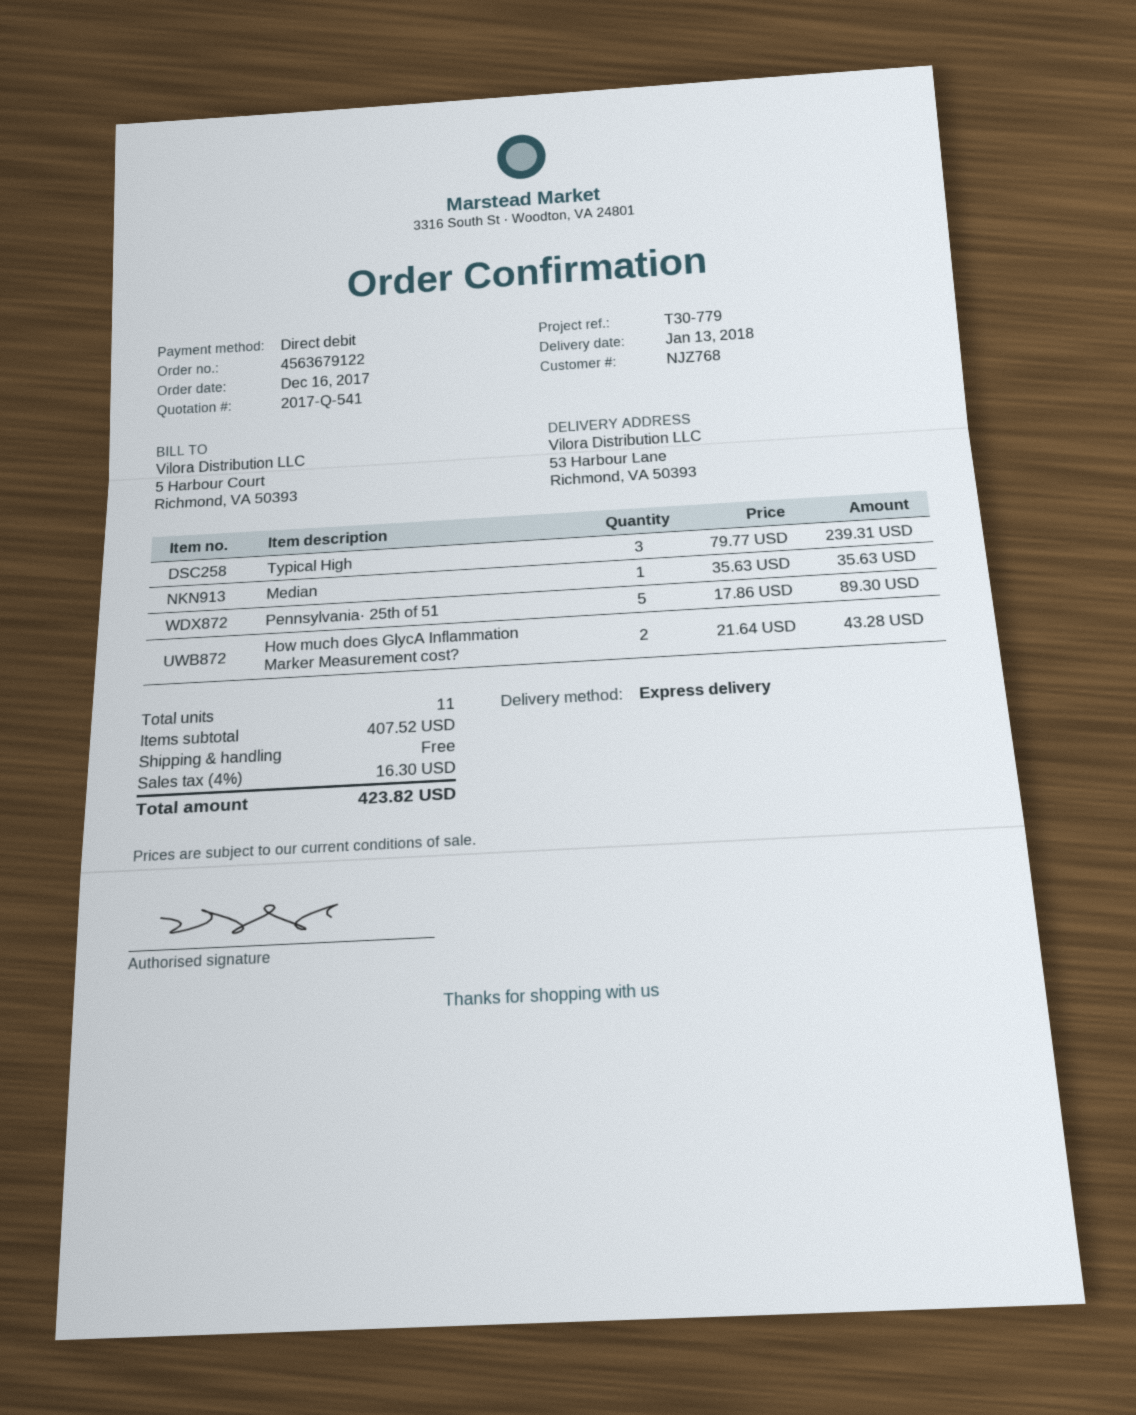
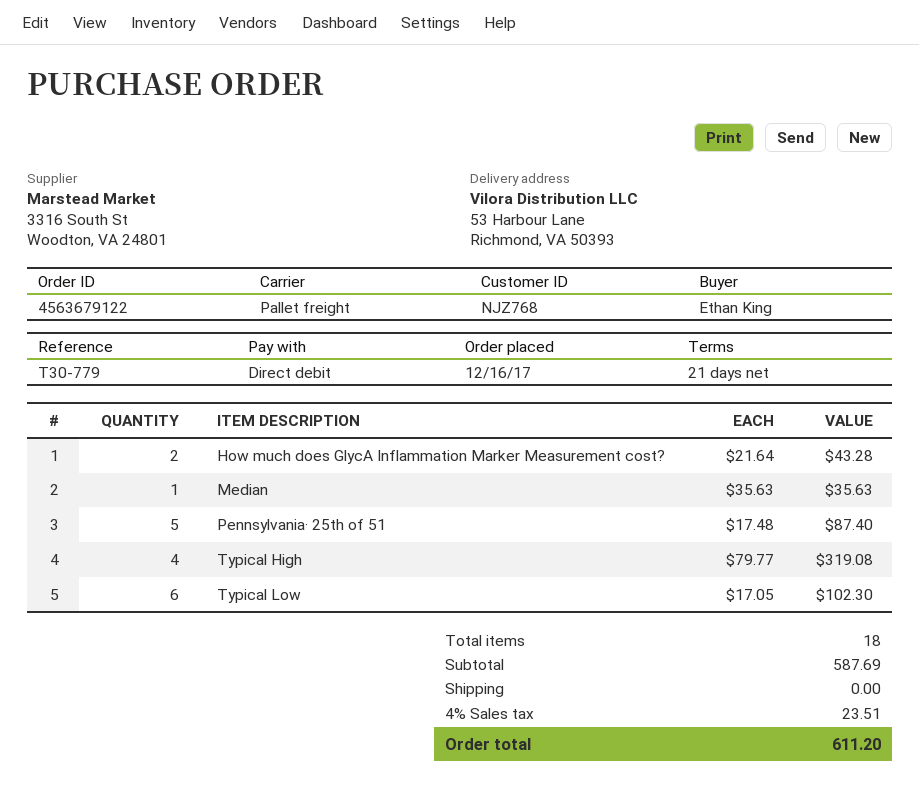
shipping method: express -> pallet freight
Typical High: 3 x 79.77 = 239.31 -> 4 x 79.77 = 319.08
Pennsylvania· 25th of 51: 5 x 17.86 = 89.30 -> 5 x 17.48 = 87.40
Typical Low: none -> 6 x 17.05 = 102.30
total quantity: 11 -> 18
subtotal: 407.52 -> 587.69
tax: 4% = 16.30 -> 4% = 23.51
total: 423.82 -> 611.20

